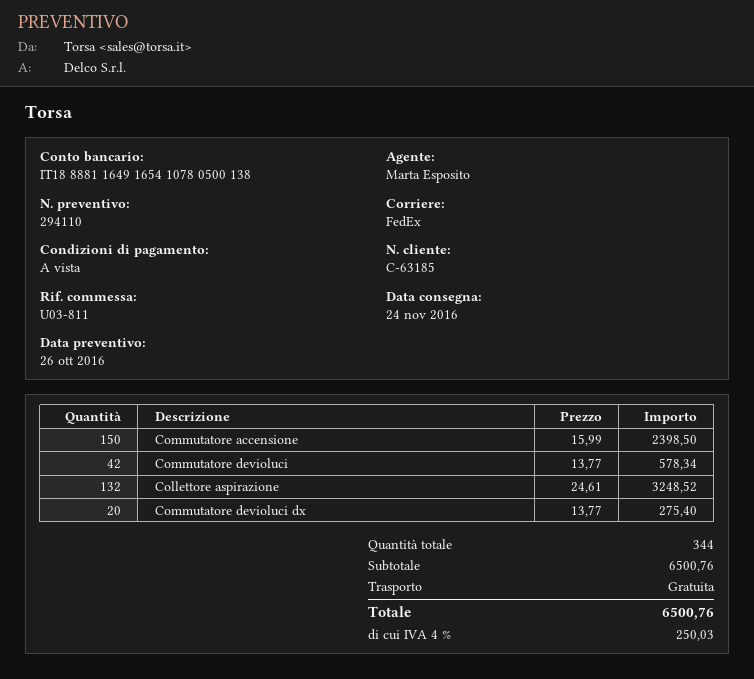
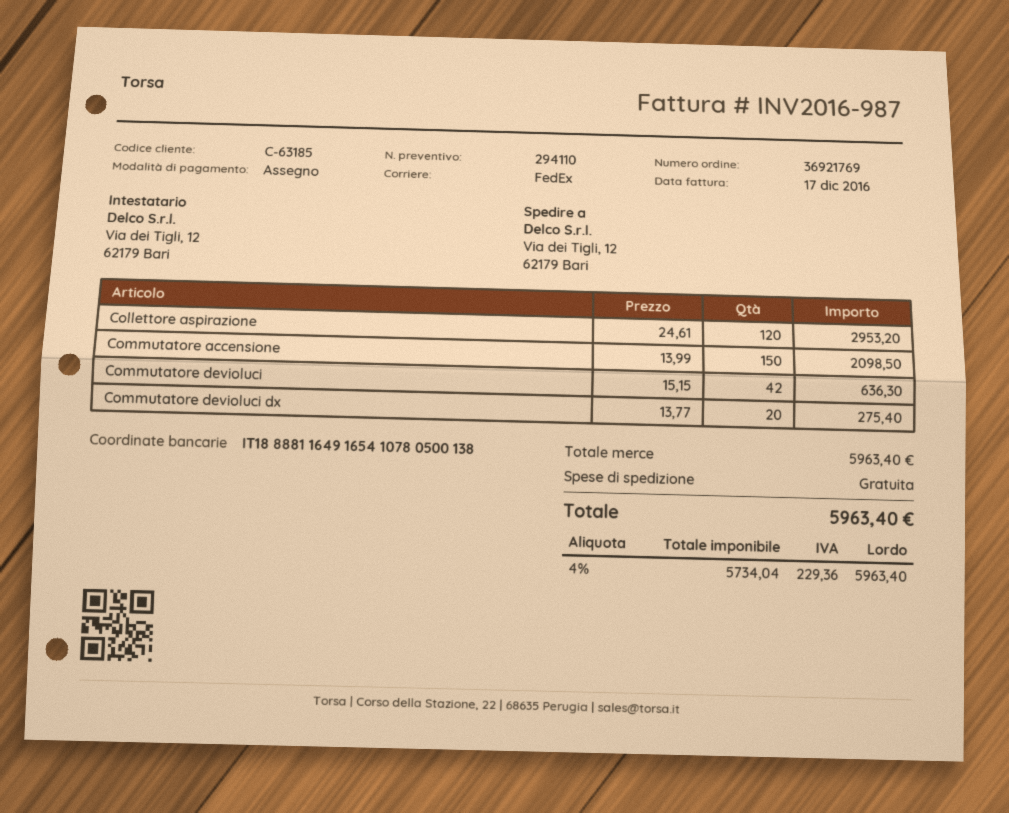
Commutatore accensione: 150 x 15.99 = 2398.50 -> 150 x 13.99 = 2098.50
Commutatore devioluci: 42 x 13.77 = 578.34 -> 42 x 15.15 = 636.30
Collettore aspirazione: 132 x 24.61 = 3248.52 -> 120 x 24.61 = 2953.20
subtotal: 6500.76 -> 5963.40
tax: 4% = 250.03 -> 4% = 229.36
total: 6500.76 -> 5963.40

